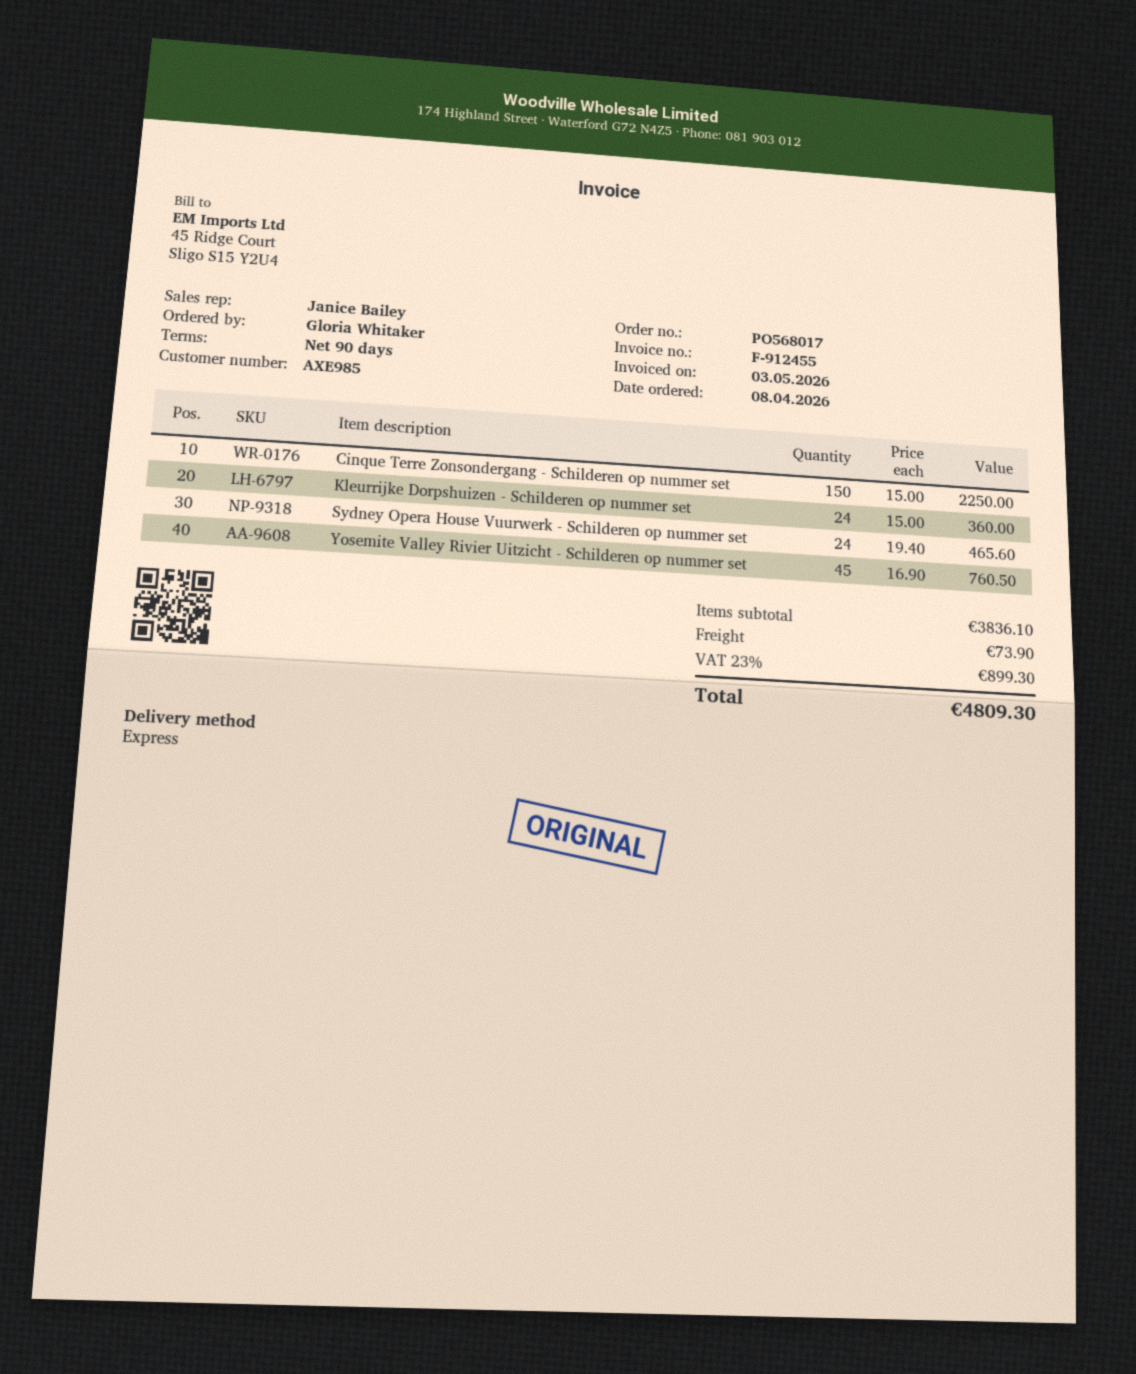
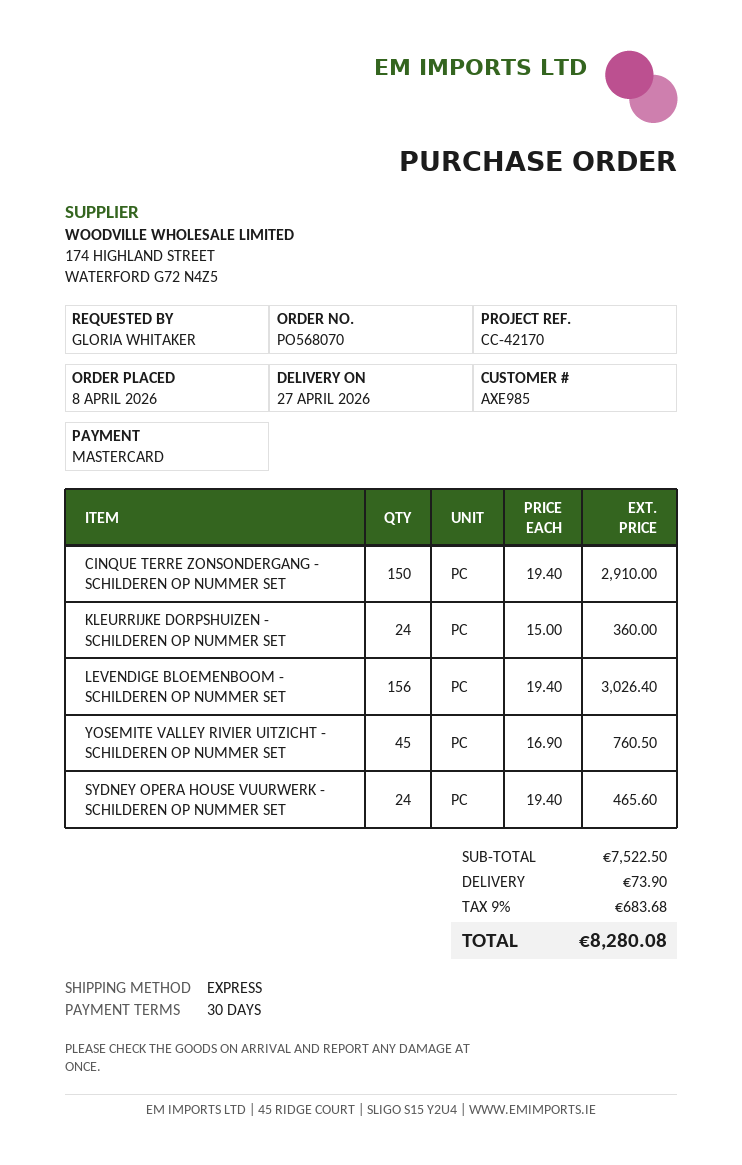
order number: PO568017 -> PO568070
payment terms: 90 days -> 30 days
Cinque Terre Zonsondergang - Schilderen op nummer set: 150 x 15.00 = 2250.00 -> 150 x 19.40 = 2910.00
LEVENDIGE BLOEMENBOOM - SCHILDEREN OP NUMMER SET: none -> 156 x 19.40 = 3026.40
subtotal: 3836.10 -> 7522.50
tax: 23% = 899.30 -> 9% = 683.68
total: 4809.30 -> 8280.08

